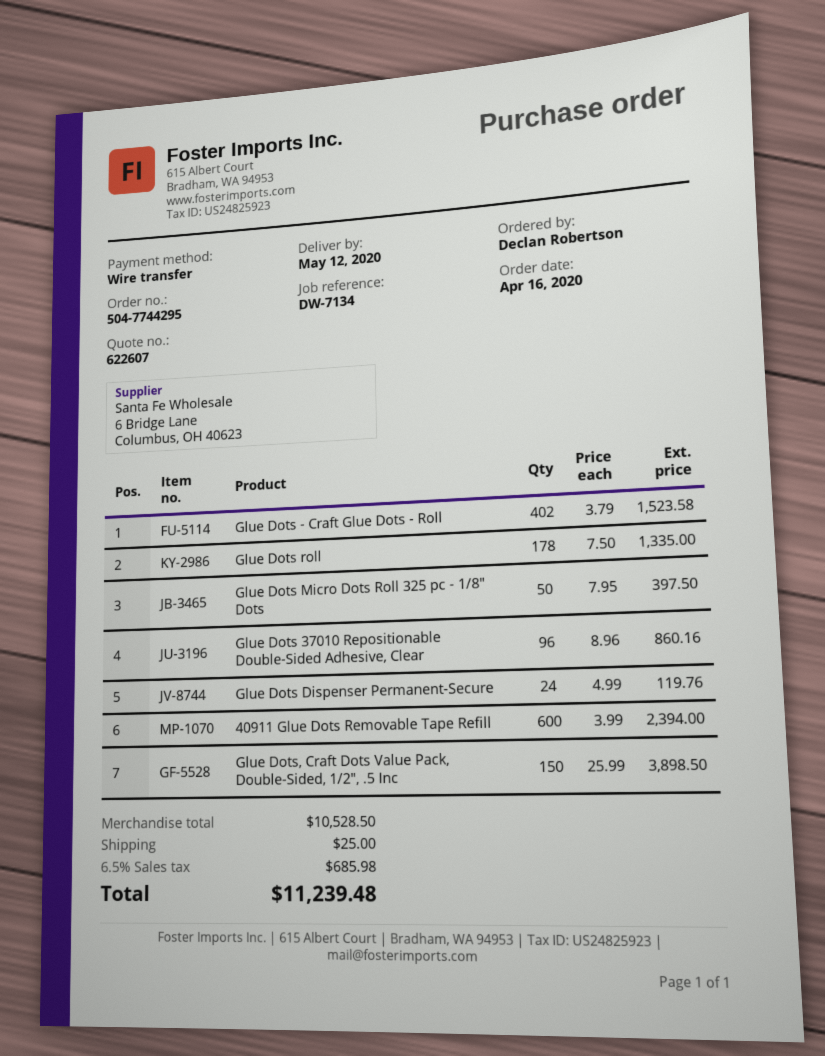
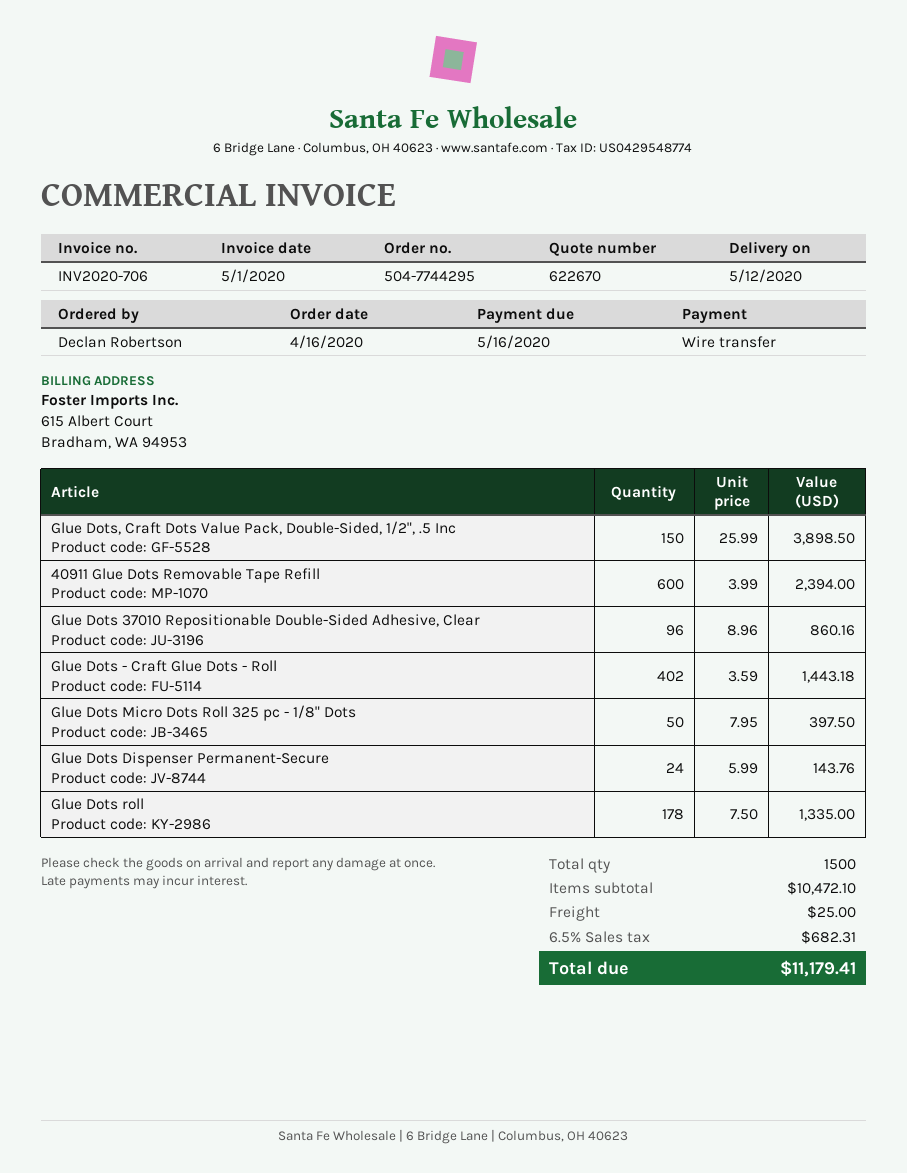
quote number: 622607 -> 622670
Glue Dots - Craft Glue Dots - Roll: 402 x 3.79 = 1523.58 -> 402 x 3.59 = 1443.18
Glue Dots Dispenser Permanent-Secure: 24 x 4.99 = 119.76 -> 24 x 5.99 = 143.76
subtotal: 10528.50 -> 10472.10
tax: 6.5% = 685.98 -> 6.5% = 682.31
total: 11239.48 -> 11179.41

